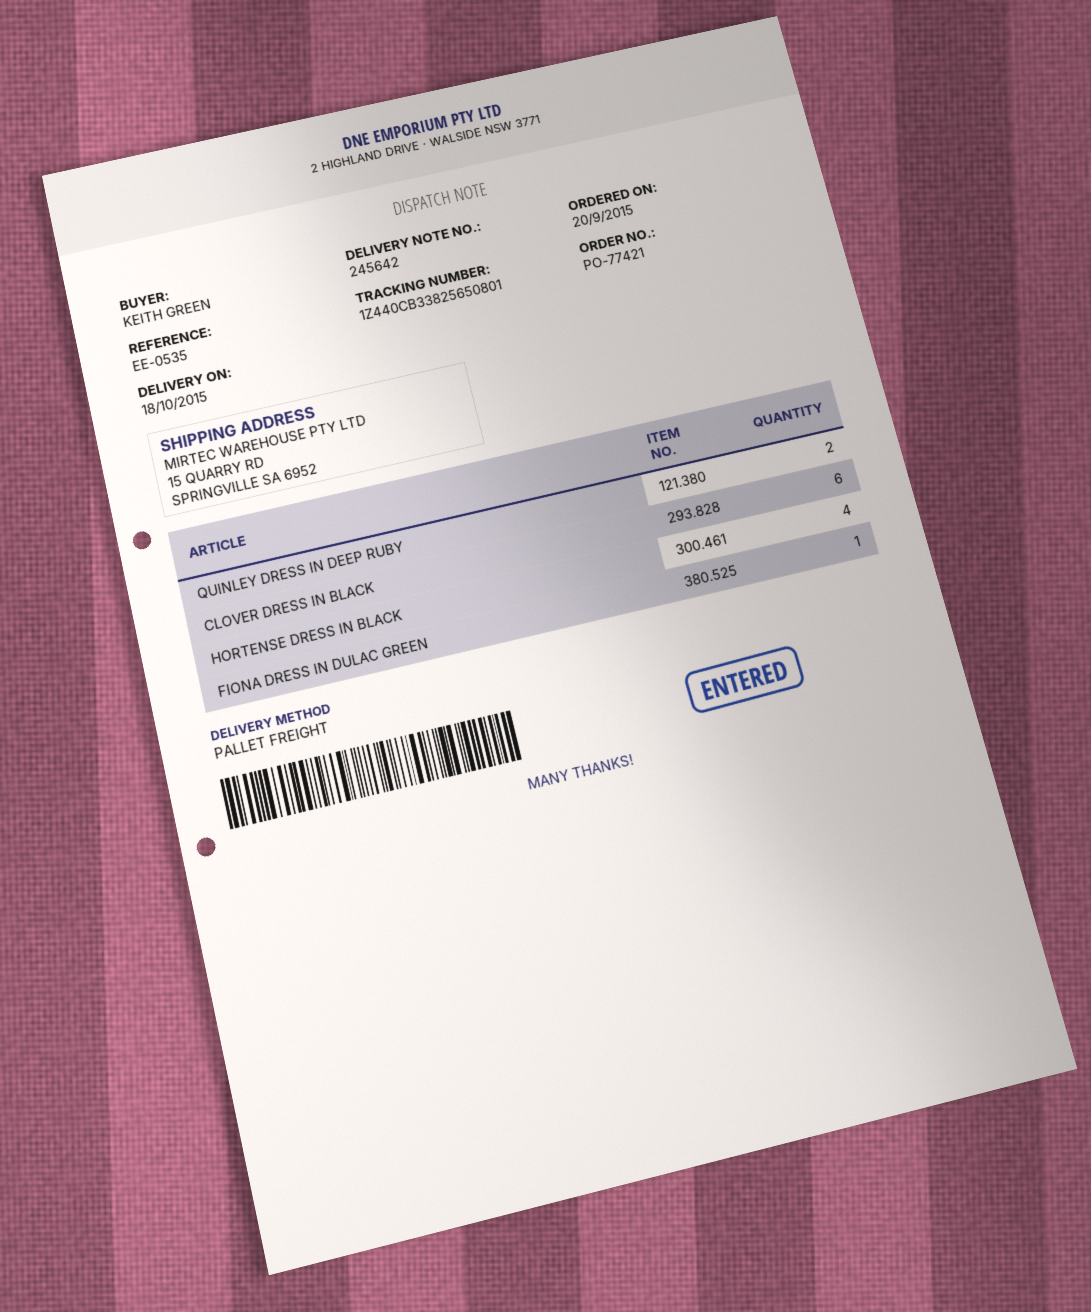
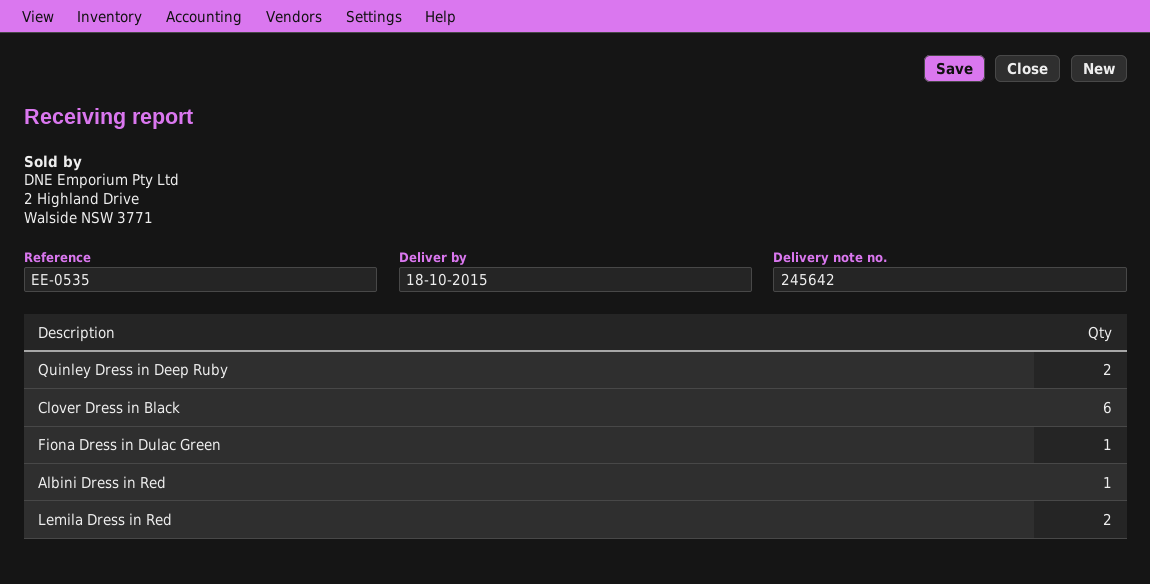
HORTENSE DRESS IN BLACK: 4 -> none
Albini Dress in Red: none -> 1
Lemila Dress in Red: none -> 2

